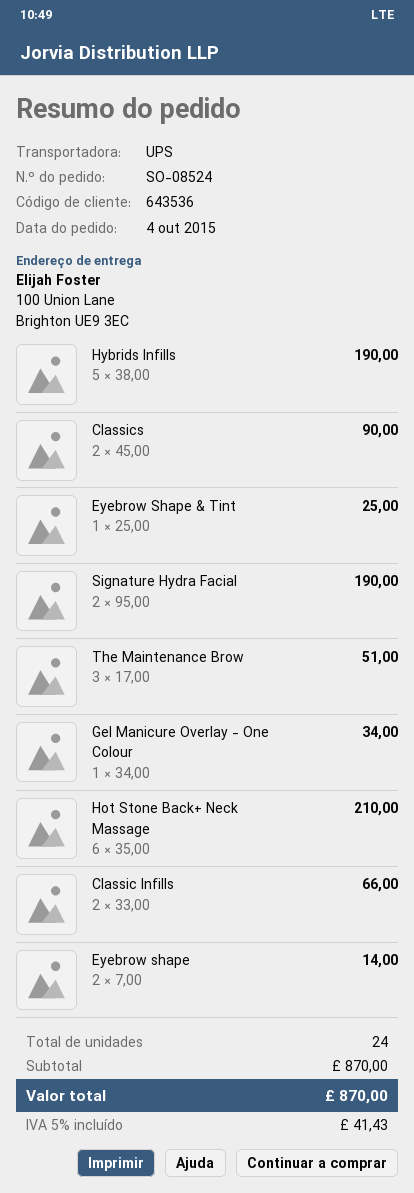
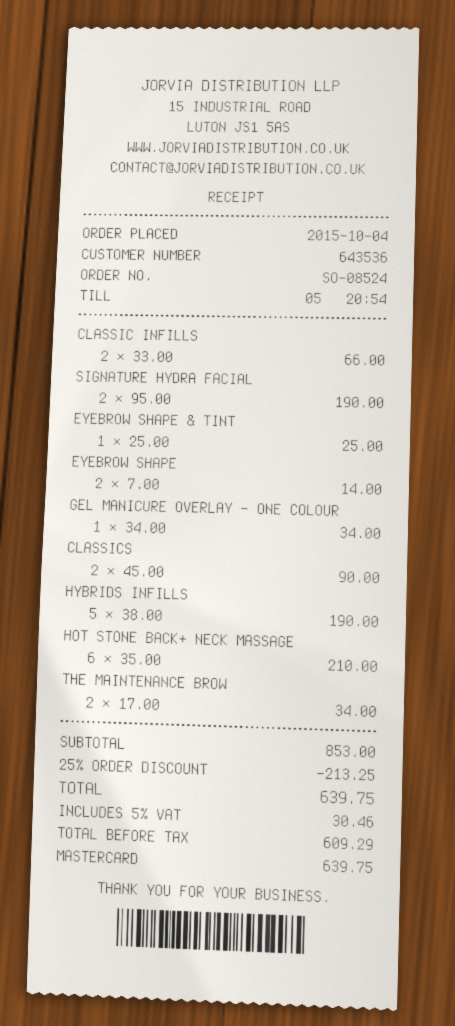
The Maintenance Brow: 3 x 17.00 = 51.00 -> 2 x 17.00 = 34.00
subtotal: 870.00 -> 853.00
discount: none -> 25% = 213.25
tax: 5% = 41.43 -> 5% = 30.46
total: 870.00 -> 639.75

